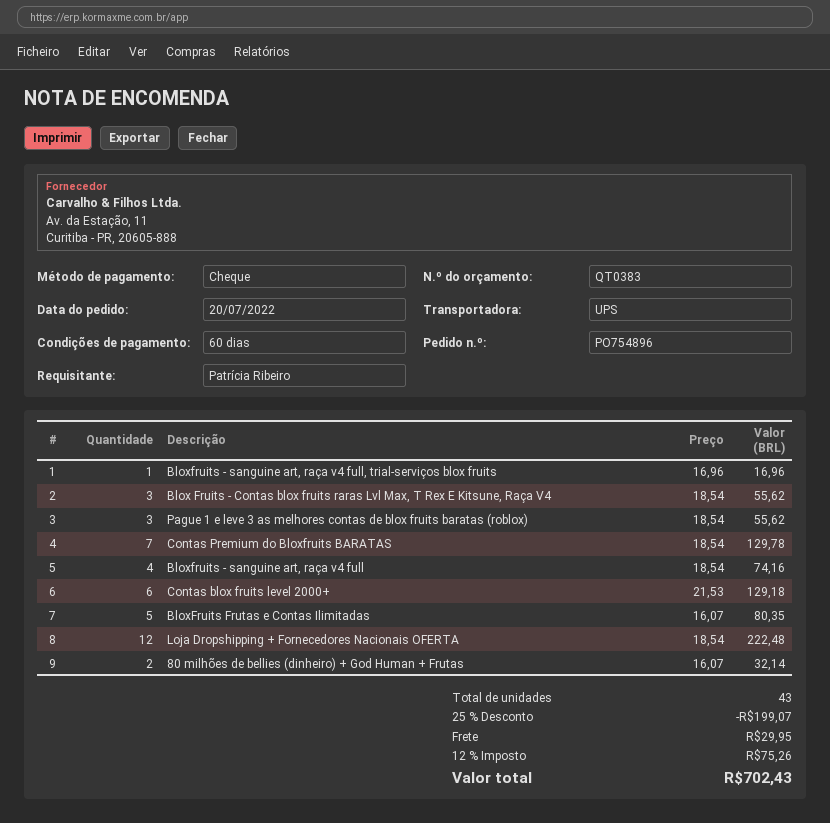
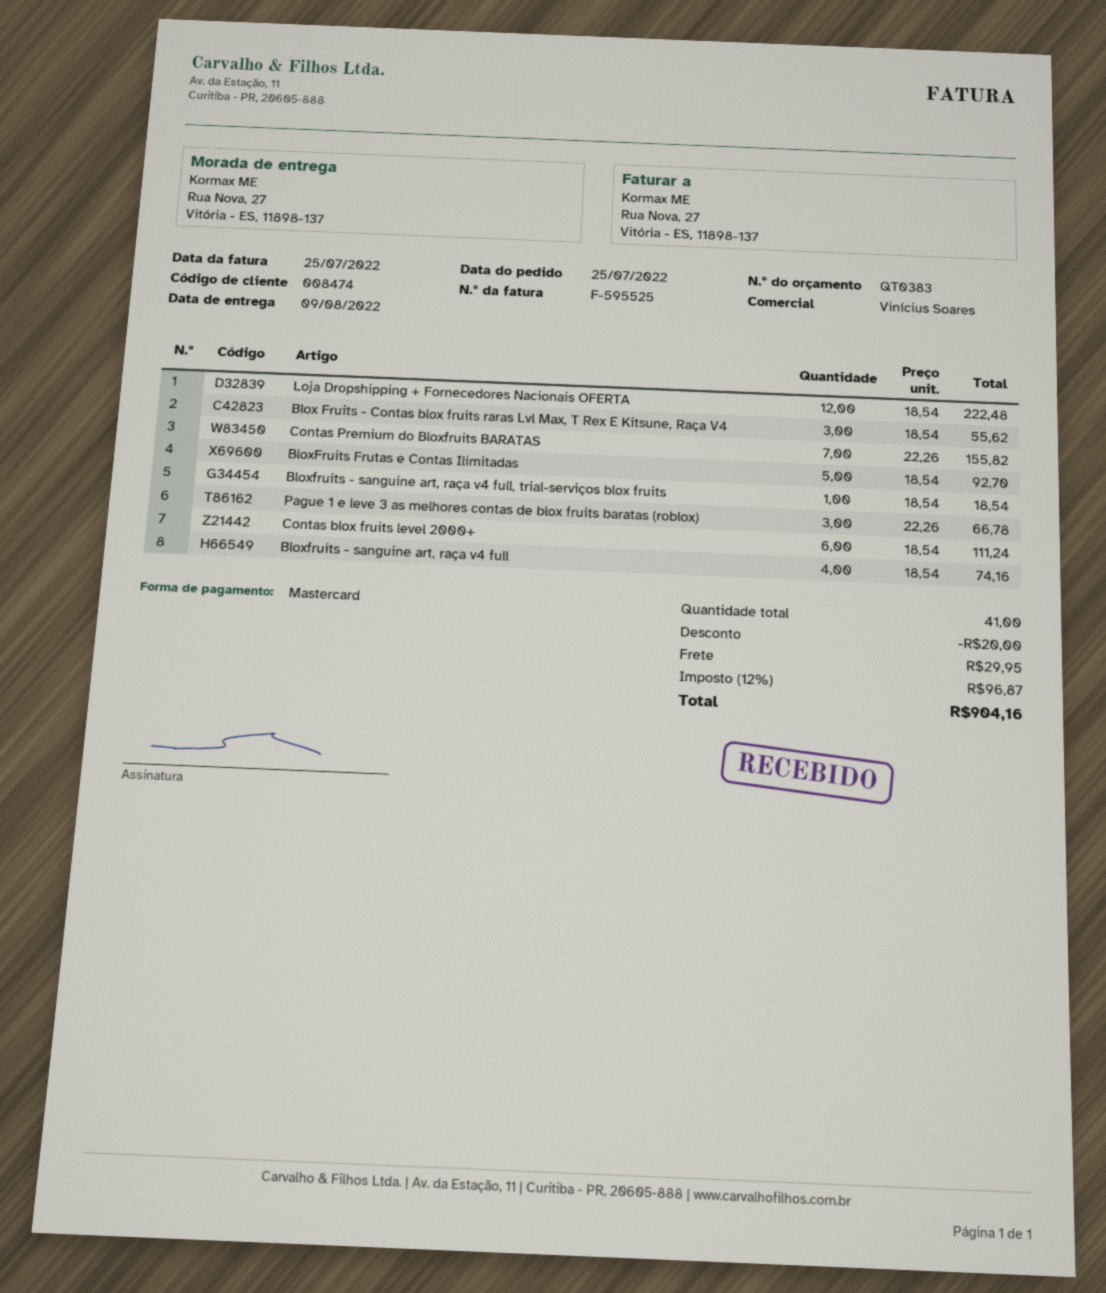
order date: 2022-07-20 -> 2022-07-25
payment method: cheque -> Mastercard
Bloxfruits - sanguine art, raça v4 full, trial-serviços blox fruits: 1 x 16.96 = 16.96 -> 1 x 18.54 = 18.54
Pague 1 e leve 3 as melhores contas de blox fruits baratas (roblox): 3 x 18.54 = 55.62 -> 3 x 22.26 = 66.78
Contas Premium do Bloxfruits BARATAS: 7 x 18.54 = 129.78 -> 7 x 22.26 = 155.82
Contas blox fruits level 2000+: 6 x 21.53 = 129.18 -> 6 x 18.54 = 111.24
BloxFruits Frutas e Contas Ilimitadas: 5 x 16.07 = 80.35 -> 5 x 18.54 = 92.70
80 milhões de bellies (dinheiro) + God Human + Frutas: 2 x 16.07 = 32.14 -> none
total quantity: 43 -> 41
discount: 199.07 -> 20.00
tax: 12% = 75.26 -> 12% = 96.87
total: 702.43 -> 904.16

